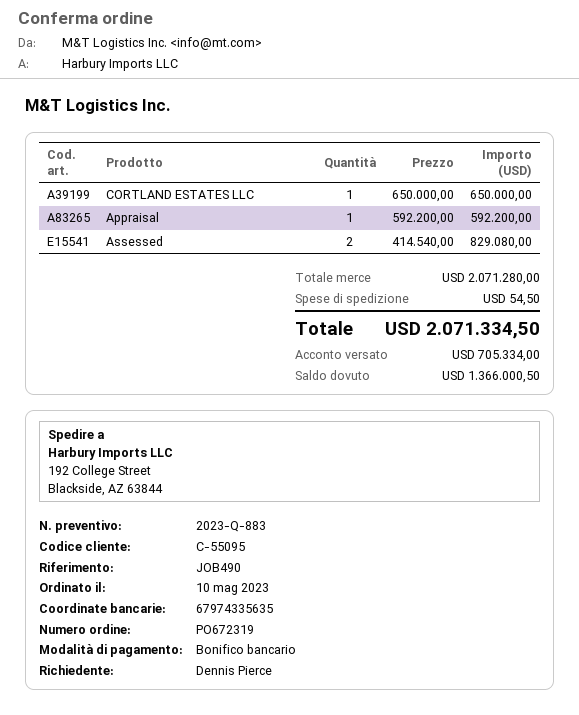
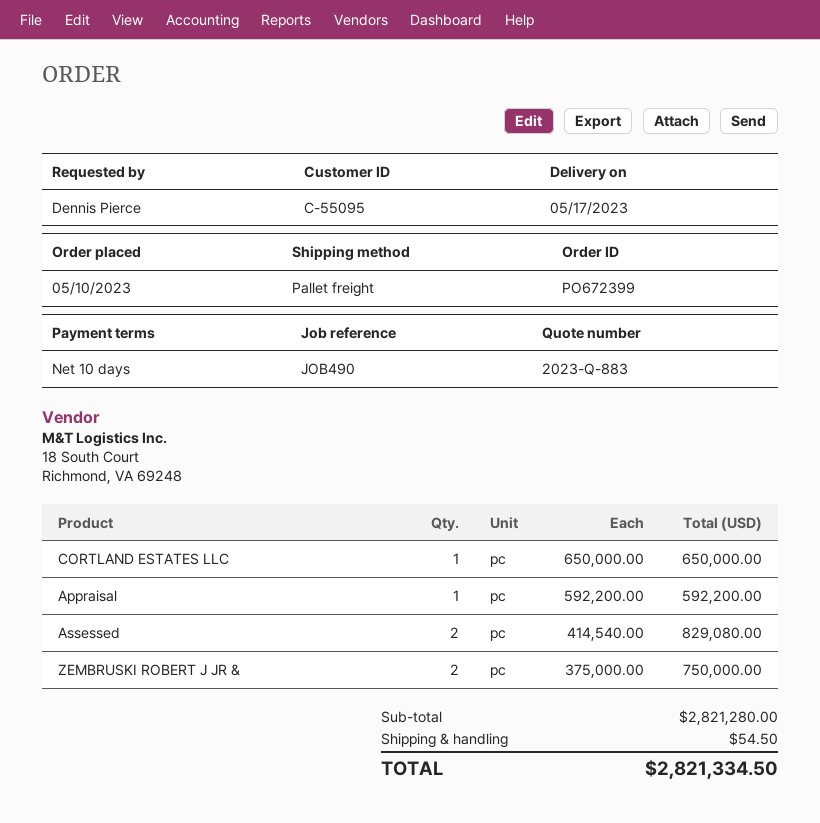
order number: PO672319 -> PO672399
ZEMBRUSKI ROBERT J JR &: none -> 2 x 375000.00 = 750000.00
subtotal: 2071280.00 -> 2821280.00
total: 2071334.50 -> 2821334.50

